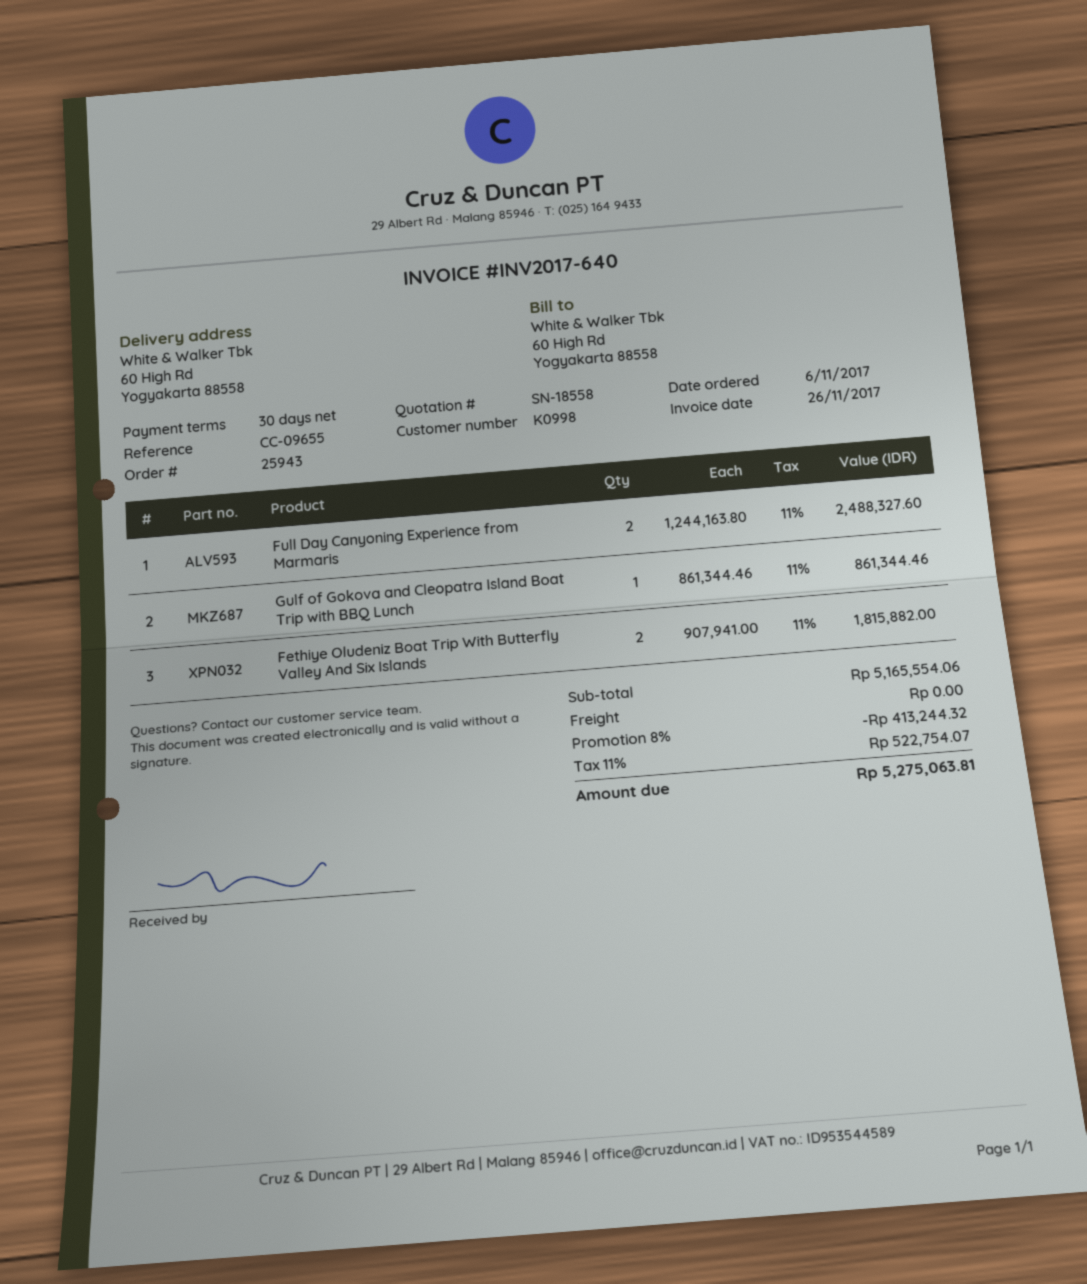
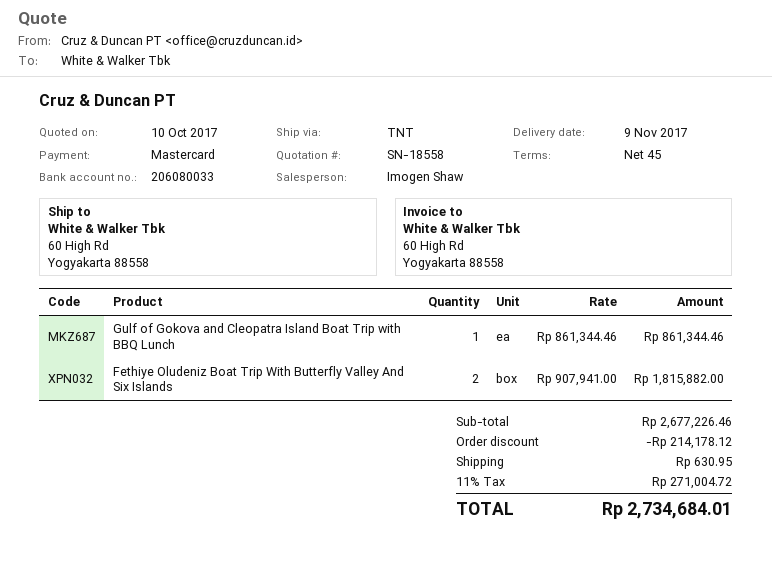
payment terms: 30 days -> 45 days
Full Day Canyoning Experience from Marmaris: 2 x 1244163.80 = 2488327.60 -> none
subtotal: 5165554.06 -> 2677226.46
discount: 413244.32 -> 214178.12
shipping: 0.00 -> 630.95
tax: 11% = 522754.07 -> 11% = 271004.72
total: 5275063.81 -> 2734684.01

